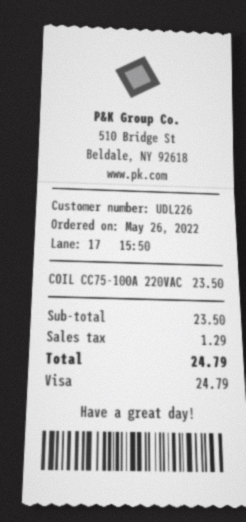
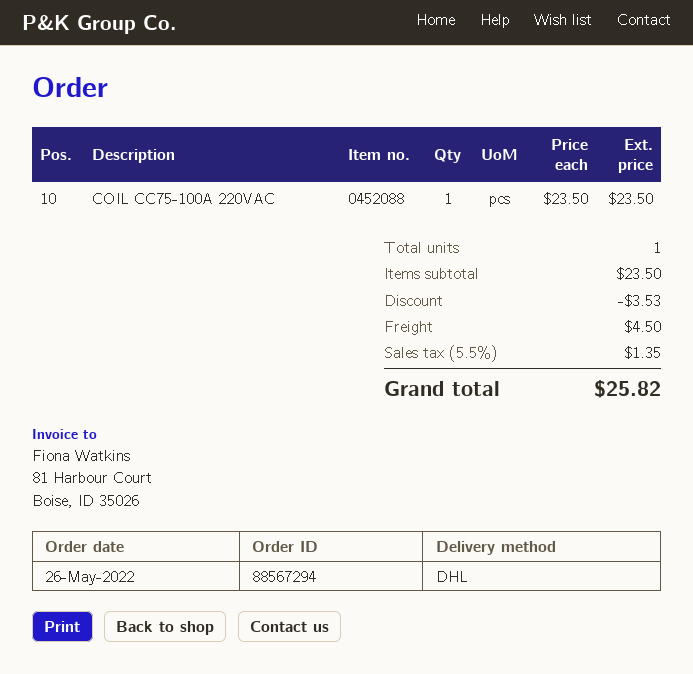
discount: none -> 3.53
shipping: none -> 4.50
tax: 1.29 -> 1.35
total: 24.79 -> 25.82

